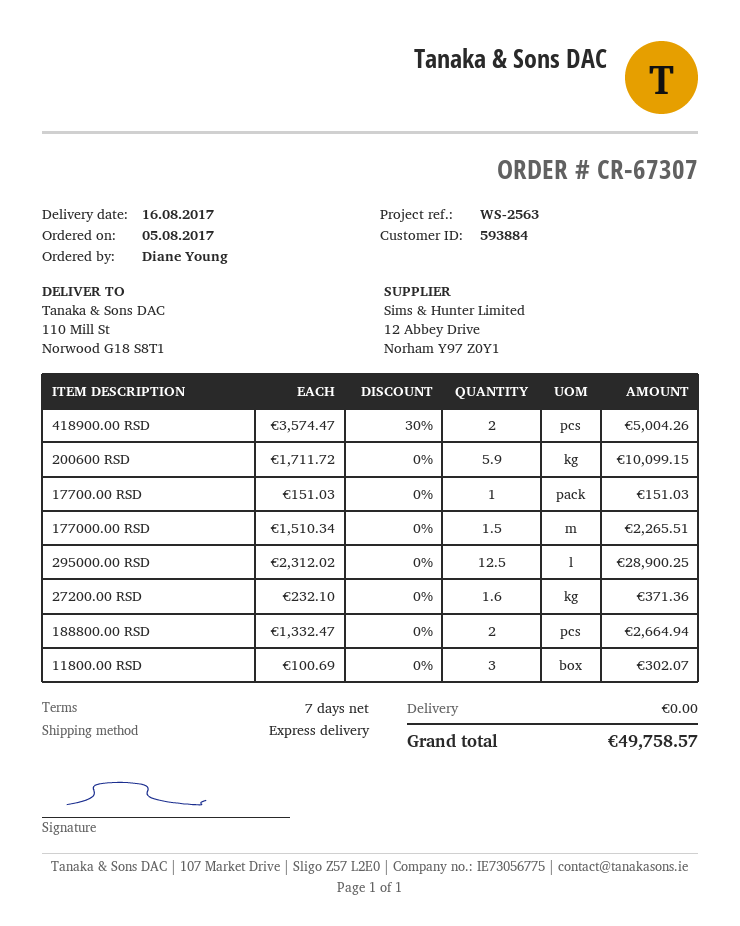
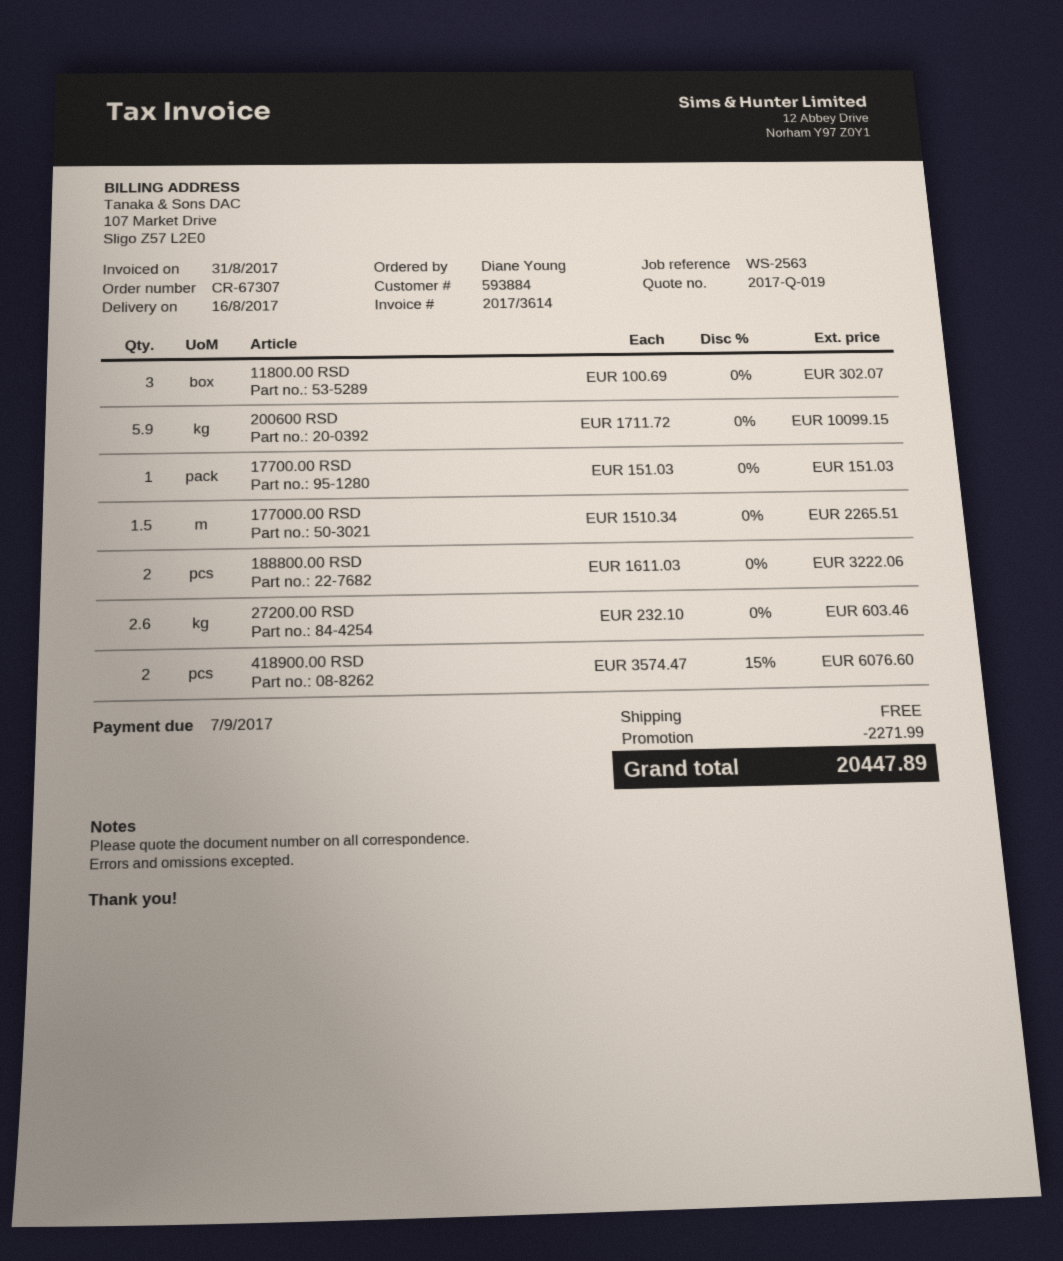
418900.00 RSD: 2 x 3574.47 - 30% = 5004.26 -> 2 x 3574.47 - 15% = 6076.60
295000.00 RSD: 12.5 x 2312.02 = 28900.25 -> none
27200.00 RSD: 1.6 x 232.10 = 371.36 -> 2.6 x 232.10 = 603.46
188800.00 RSD: 2 x 1332.47 = 2664.94 -> 2 x 1611.03 = 3222.06
discount: none -> 2271.99
total: 49758.57 -> 20447.89

